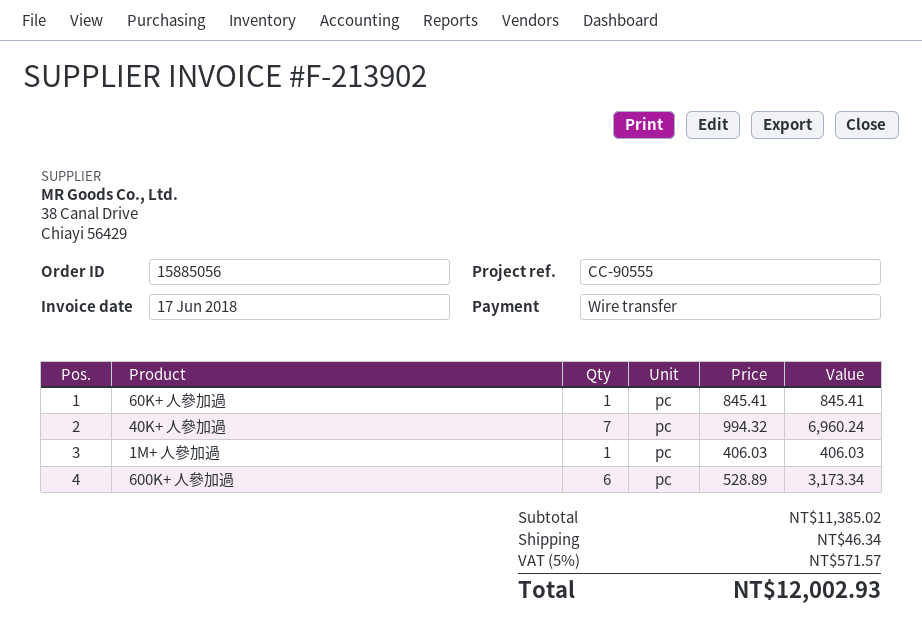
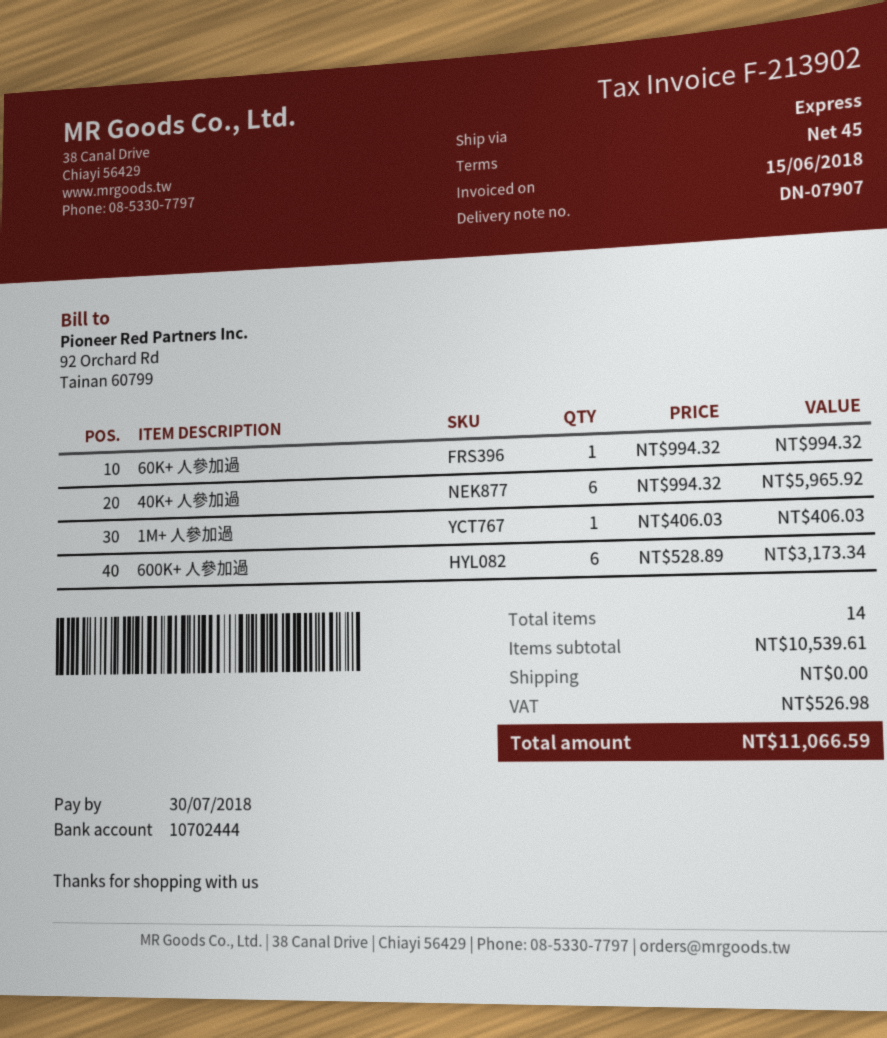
invoice date: 2018-06-17 -> 2018-06-15
60K+ 人參加過: 1 x 845.41 = 845.41 -> 1 x 994.32 = 994.32
40K+ 人參加過: 7 x 994.32 = 6960.24 -> 6 x 994.32 = 5965.92
subtotal: 11385.02 -> 10539.61
shipping: 46.34 -> 0.00
tax: 571.57 -> 526.98
total: 12002.93 -> 11066.59

